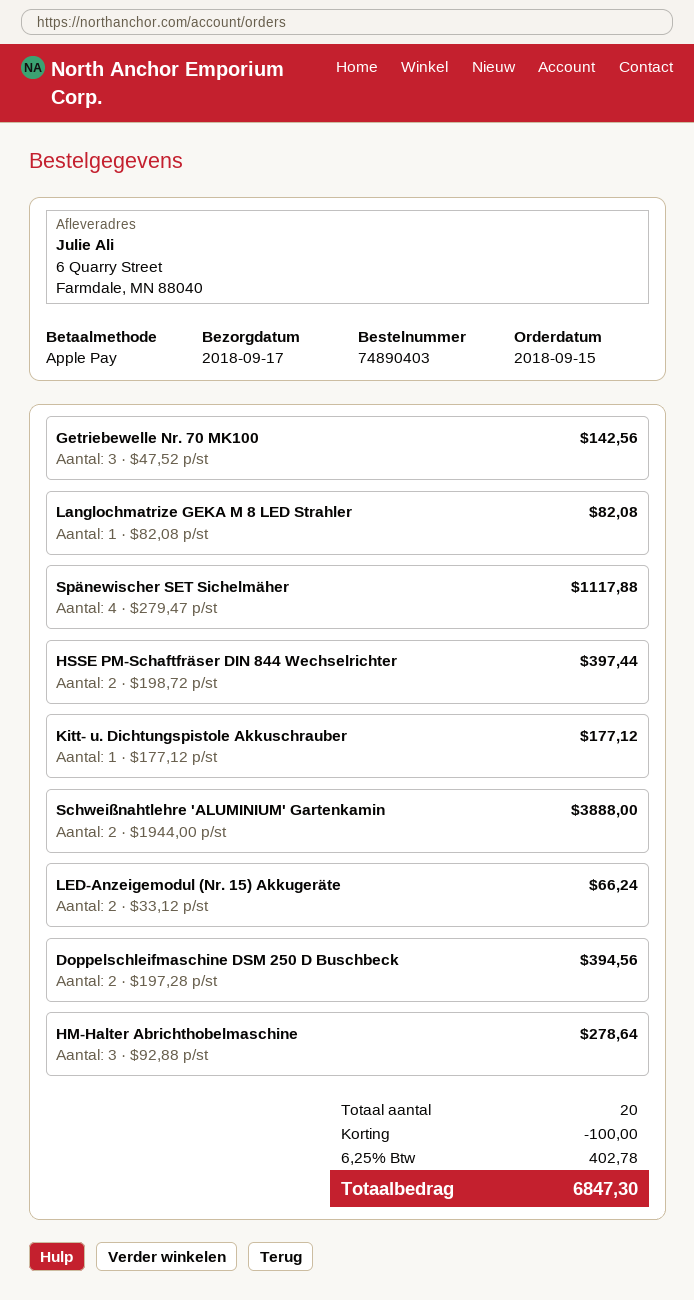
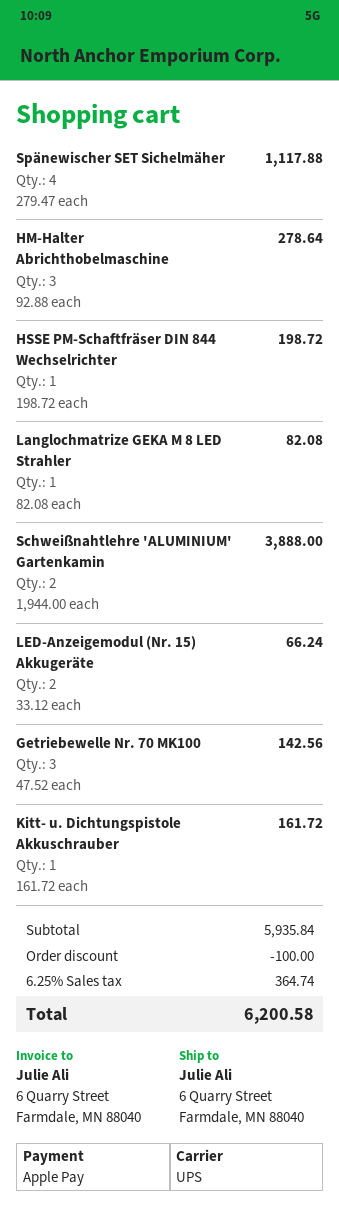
HSSE PM-Schaftfräser DIN 844 Wechselrichter: 2 x 198.72 = 397.44 -> 1 x 198.72 = 198.72
Kitt- u. Dichtungspistole Akkuschrauber: 1 x 177.12 = 177.12 -> 1 x 161.72 = 161.72
Doppelschleifmaschine DSM 250 D Buschbeck: 2 x 197.28 = 394.56 -> none
tax: 6.25% = 402.78 -> 6.25% = 364.74
total: 6847.30 -> 6200.58

